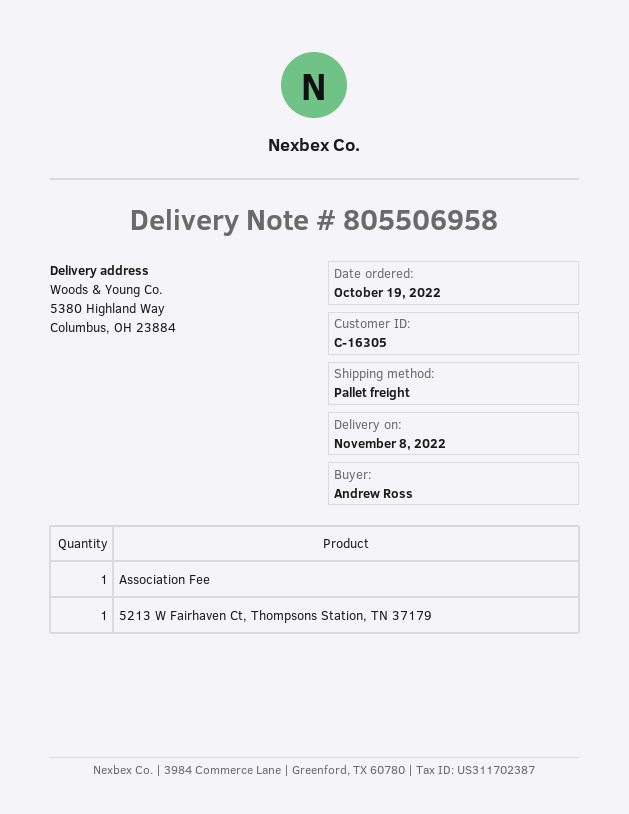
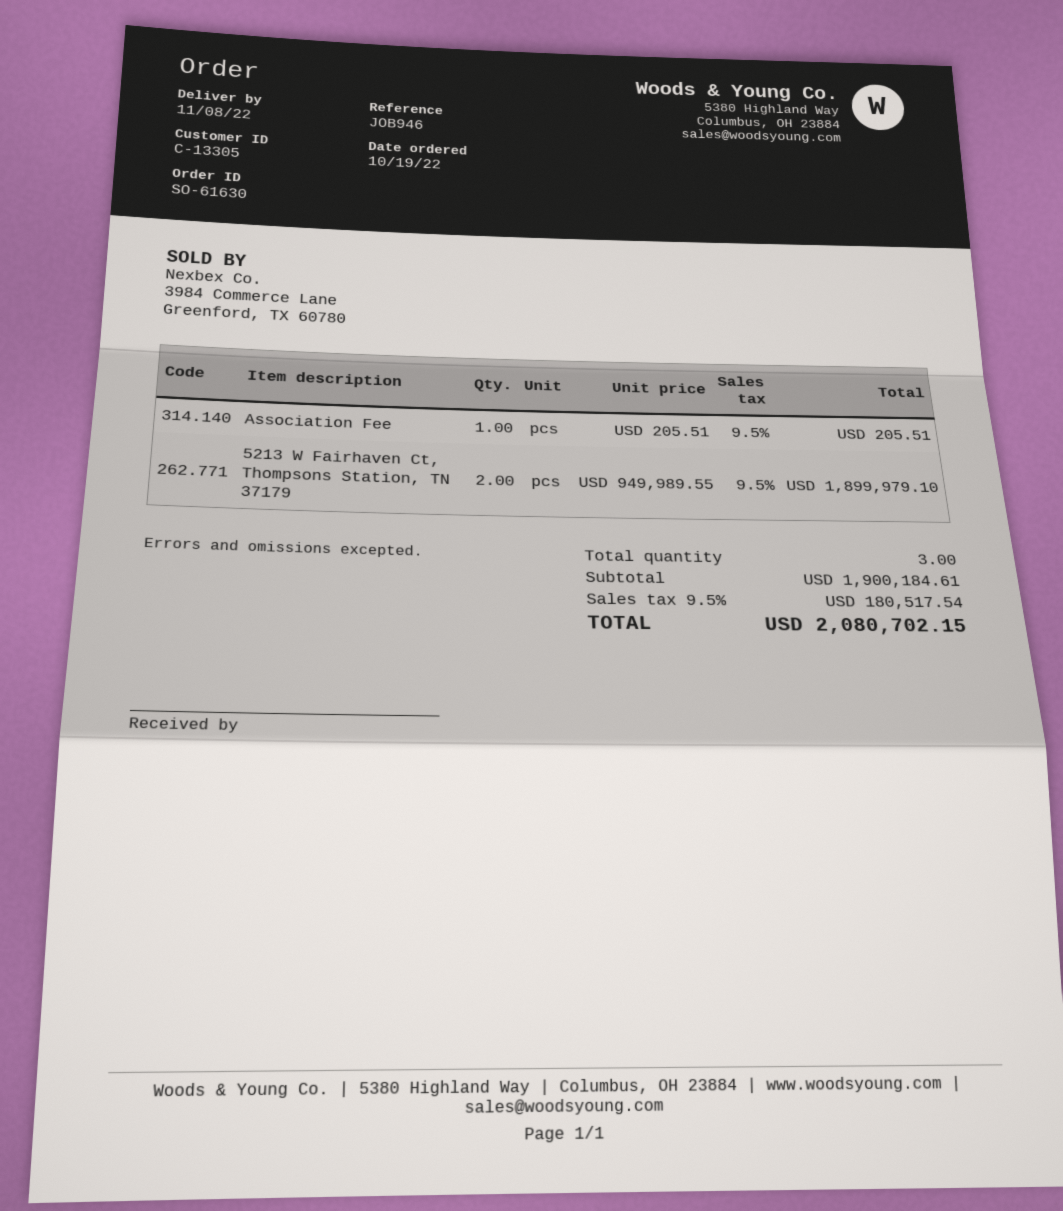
customer number: C-16305 -> C-13305
5213 W Fairhaven Ct, Thompsons Station, TN 37179: 1 -> 2

